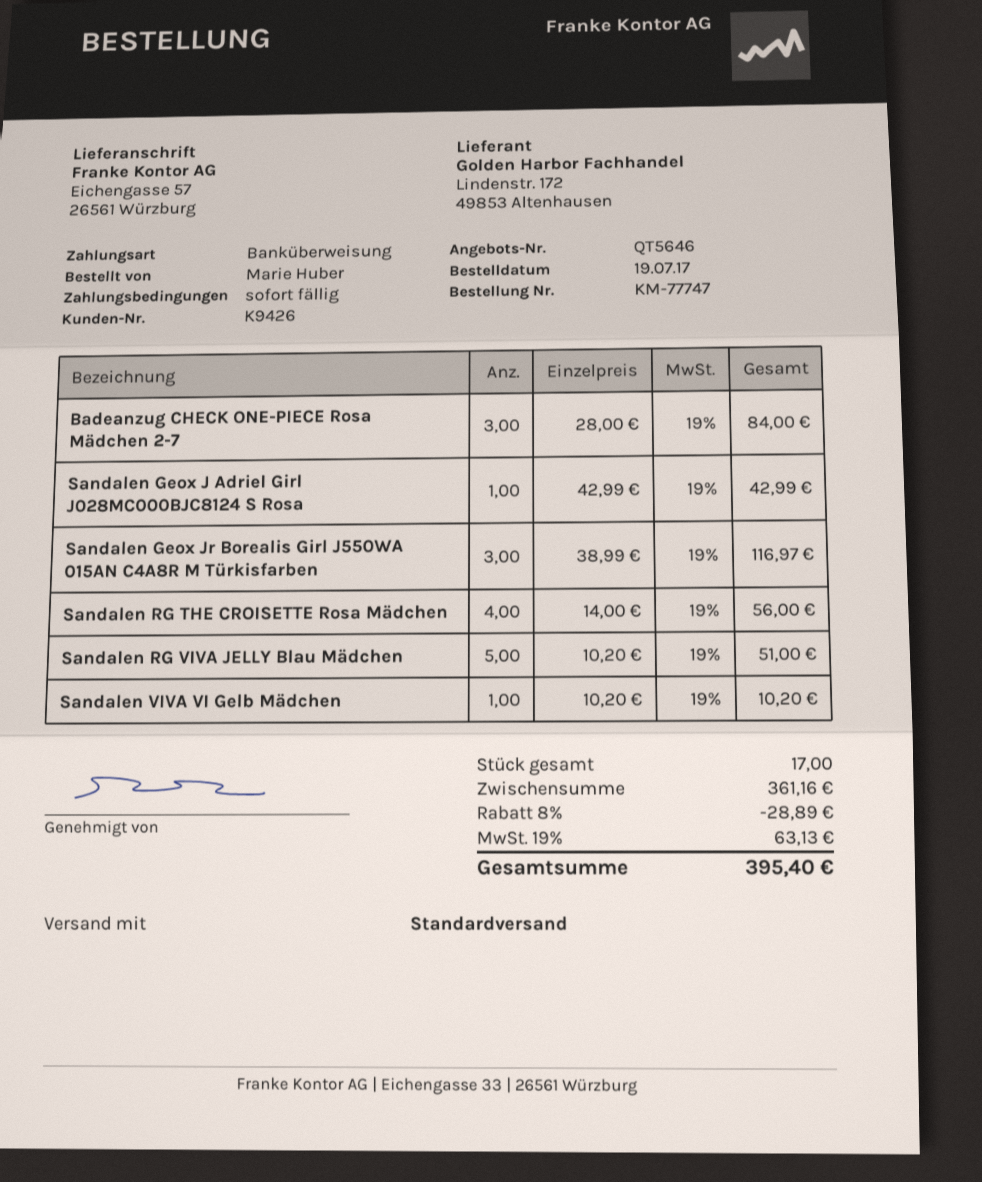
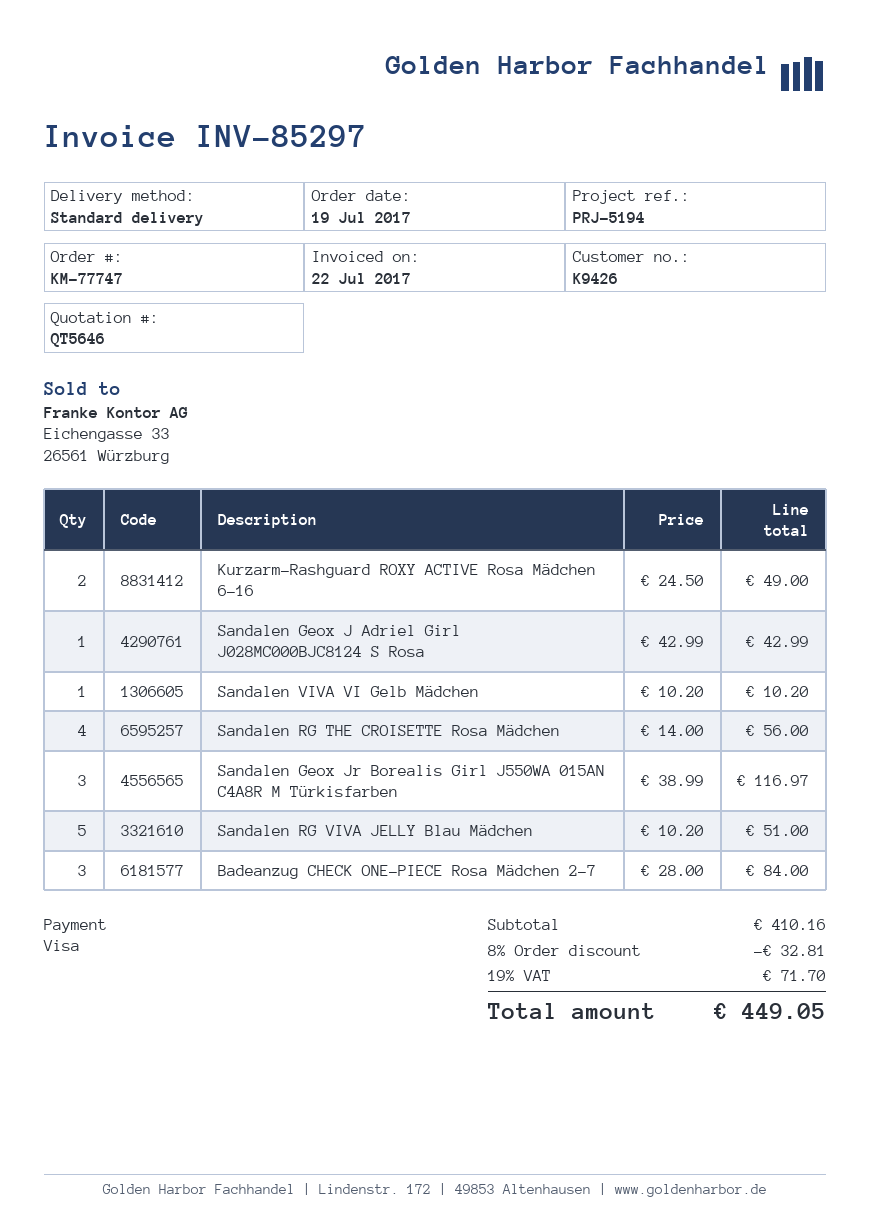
payment method: bank transfer -> Visa
Kurzarm-Rashguard ROXY ACTIVE Rosa Mädchen 6-16: none -> 2 x 24.50 = 49.00
subtotal: 361.16 -> 410.16
discount: 8% = 28.89 -> 8% = 32.81
tax: 19% = 63.13 -> 19% = 71.70
total: 395.40 -> 449.05

